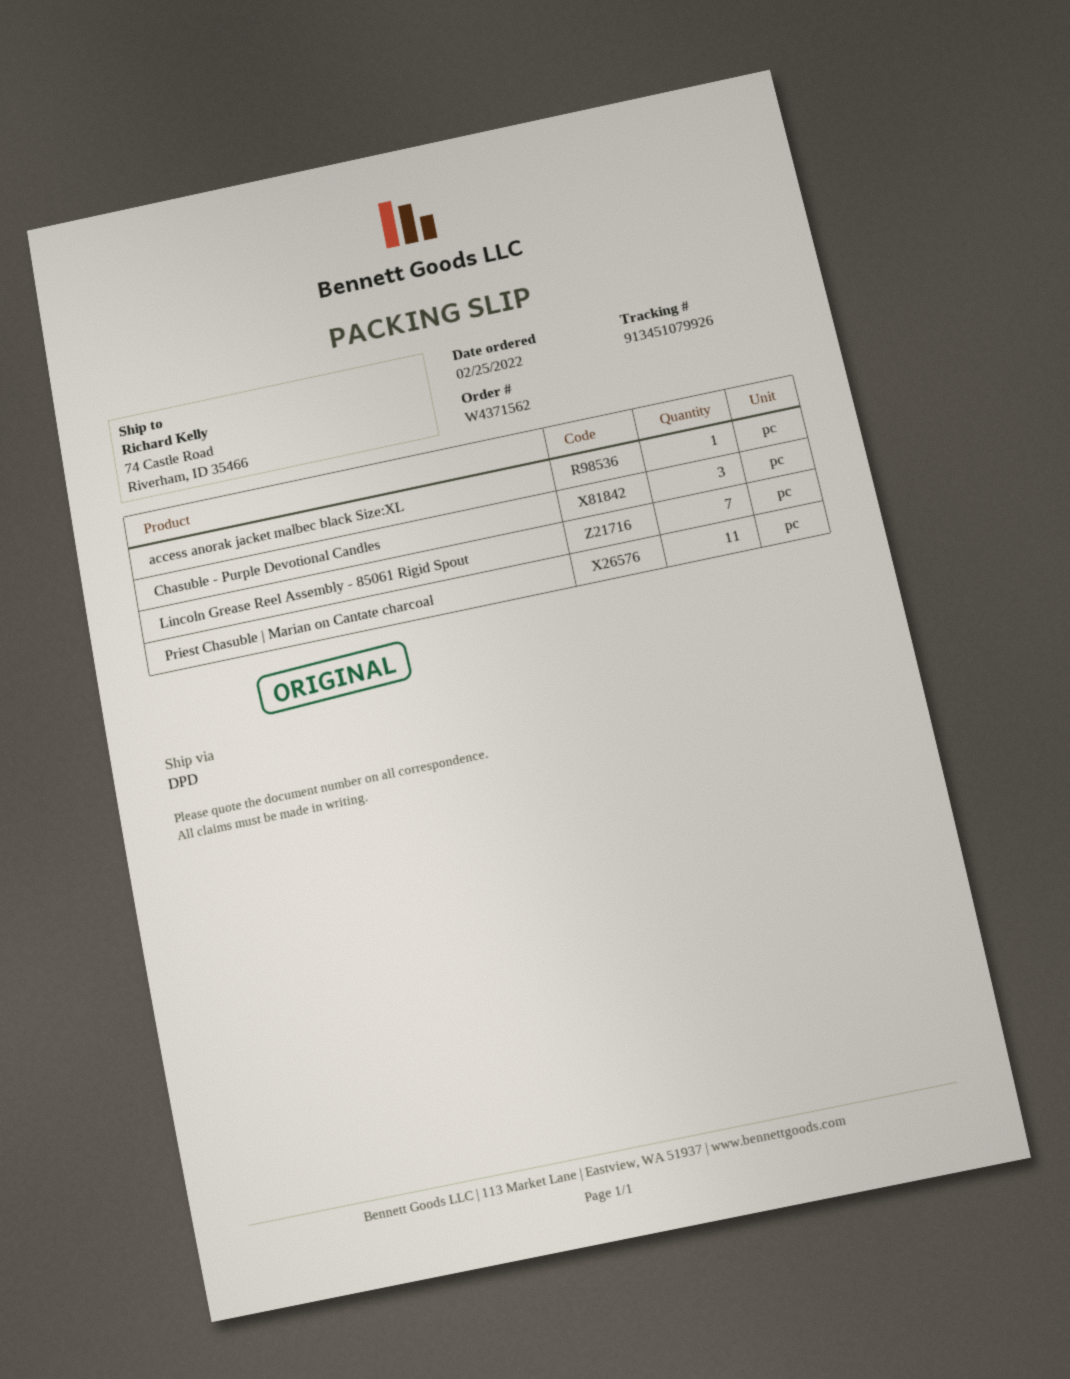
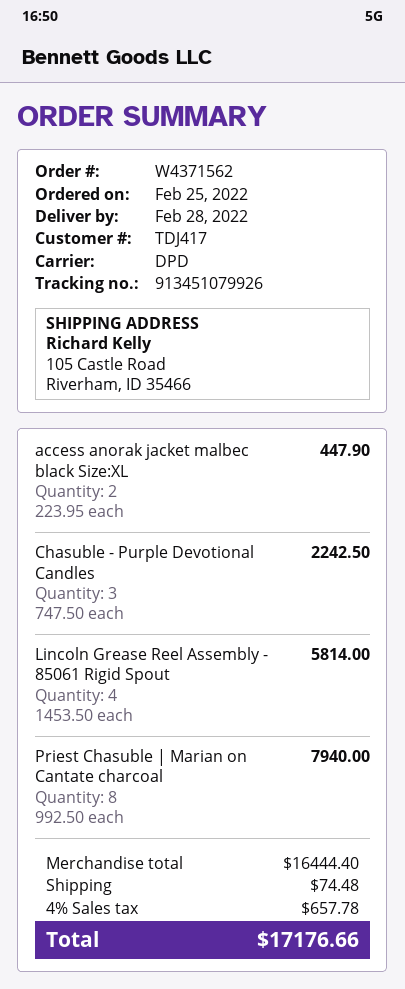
ship to: 74 Castle Road, Riverham, ID 35466 -> 105 Castle Road, Riverham, ID 35466
access anorak jacket malbec black Size:XL: 1 -> 2
Lincoln Grease Reel Assembly - 85061 Rigid Spout: 7 -> 4
Priest Chasuble | Marian on Cantate charcoal: 11 -> 8

